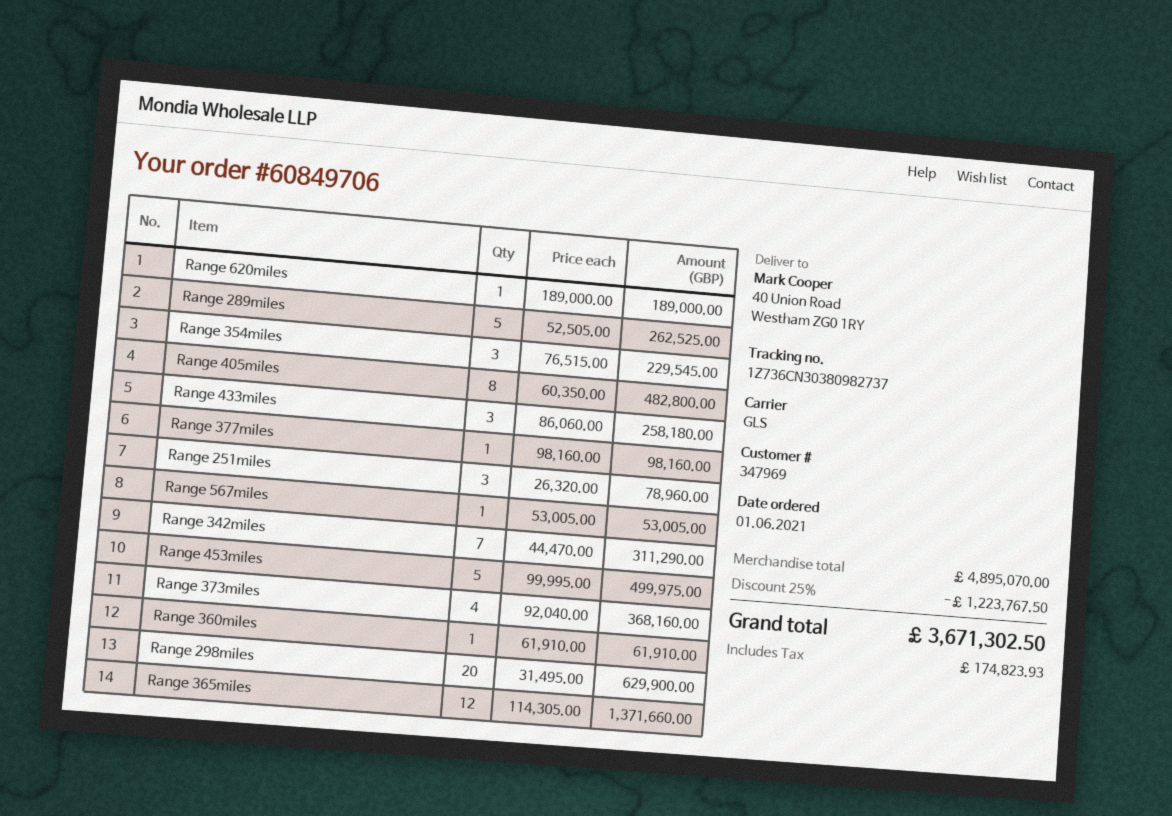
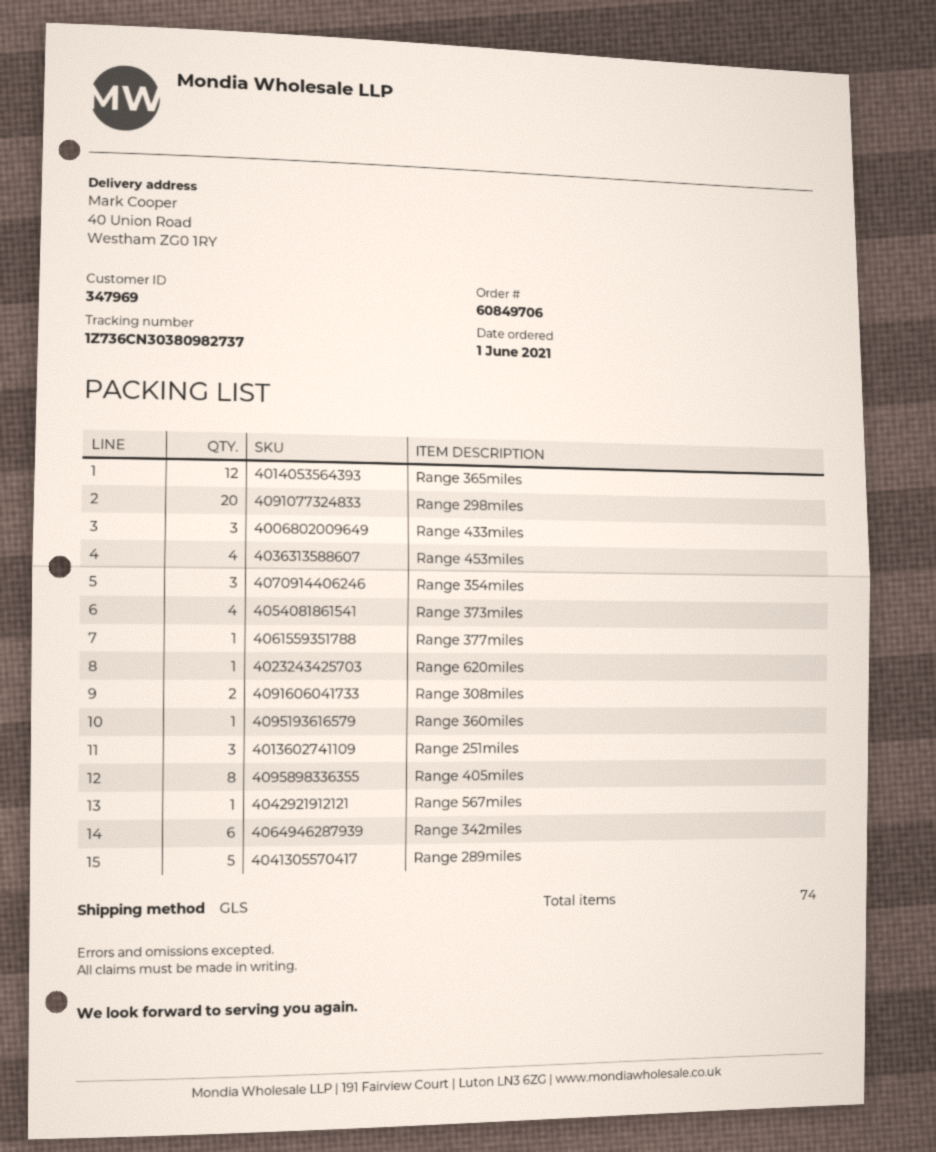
Range 342miles: 7 -> 6
Range 453miles: 5 -> 4
Range 308miles: none -> 2

